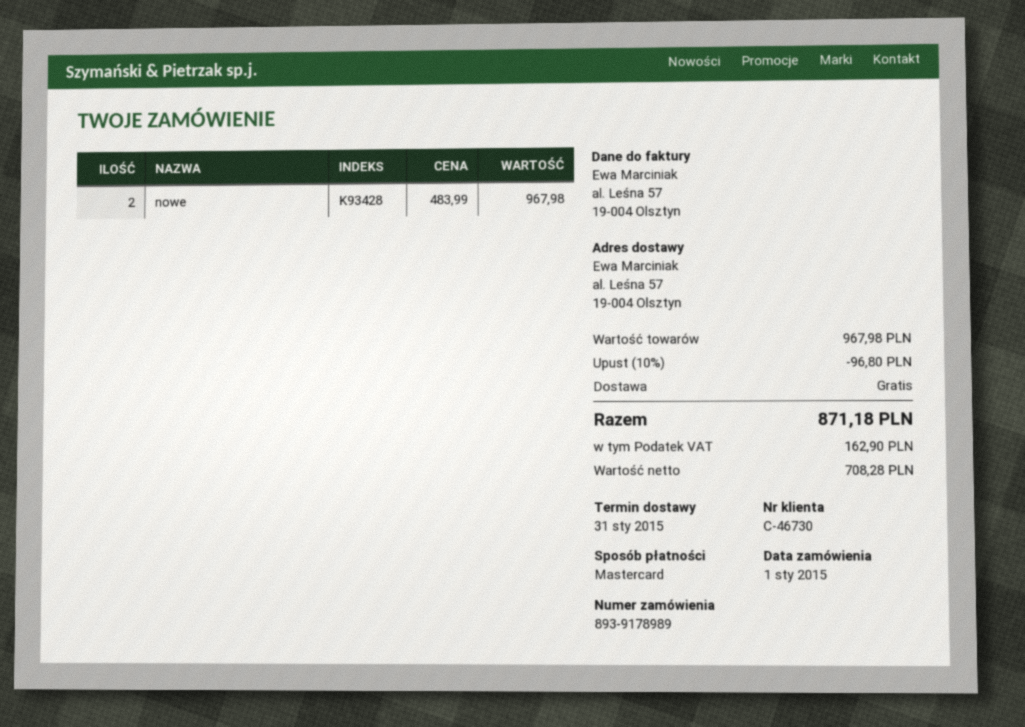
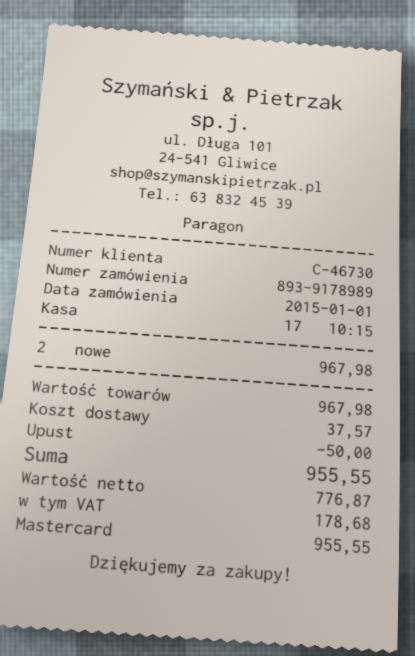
discount: 96.80 -> 50.00
shipping: 0.00 -> 37.57
net: 708.28 -> 776.87
tax: 162.90 -> 178.68
total: 871.18 -> 955.55

